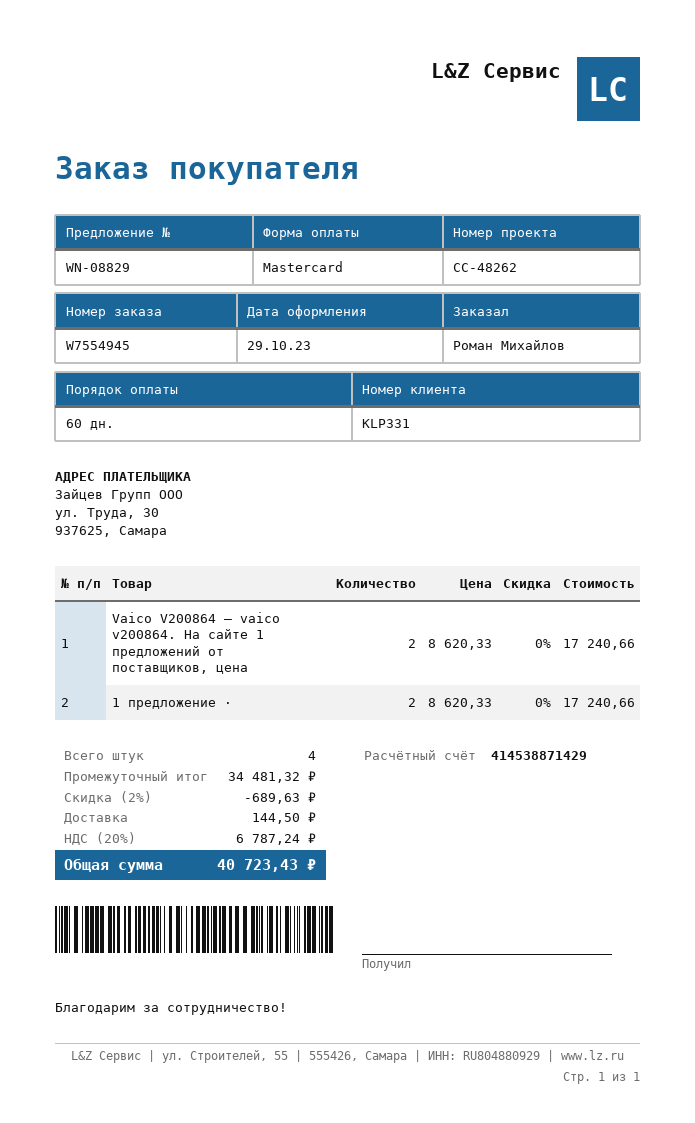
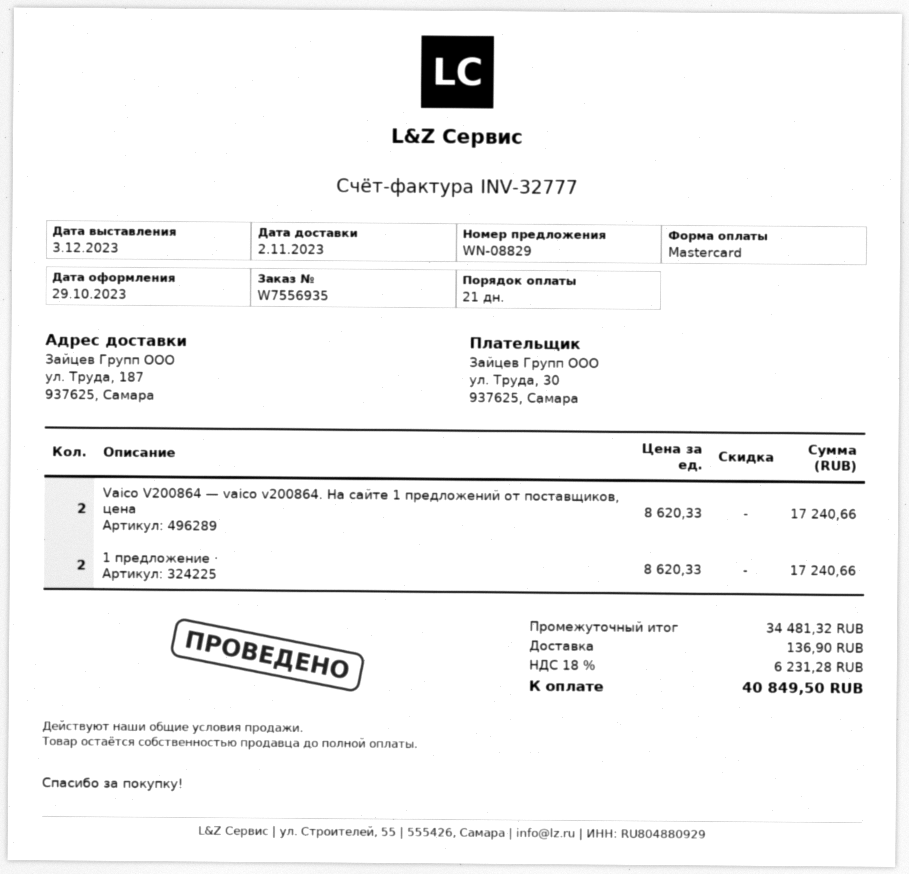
order number: W7554945 -> W7556935
payment terms: 60 days -> 21 days
discount: 2% = 689.63 -> none
shipping: 144.50 -> 136.90
tax: 20% = 6787.24 -> 18% = 6231.28
total: 40723.43 -> 40849.50

